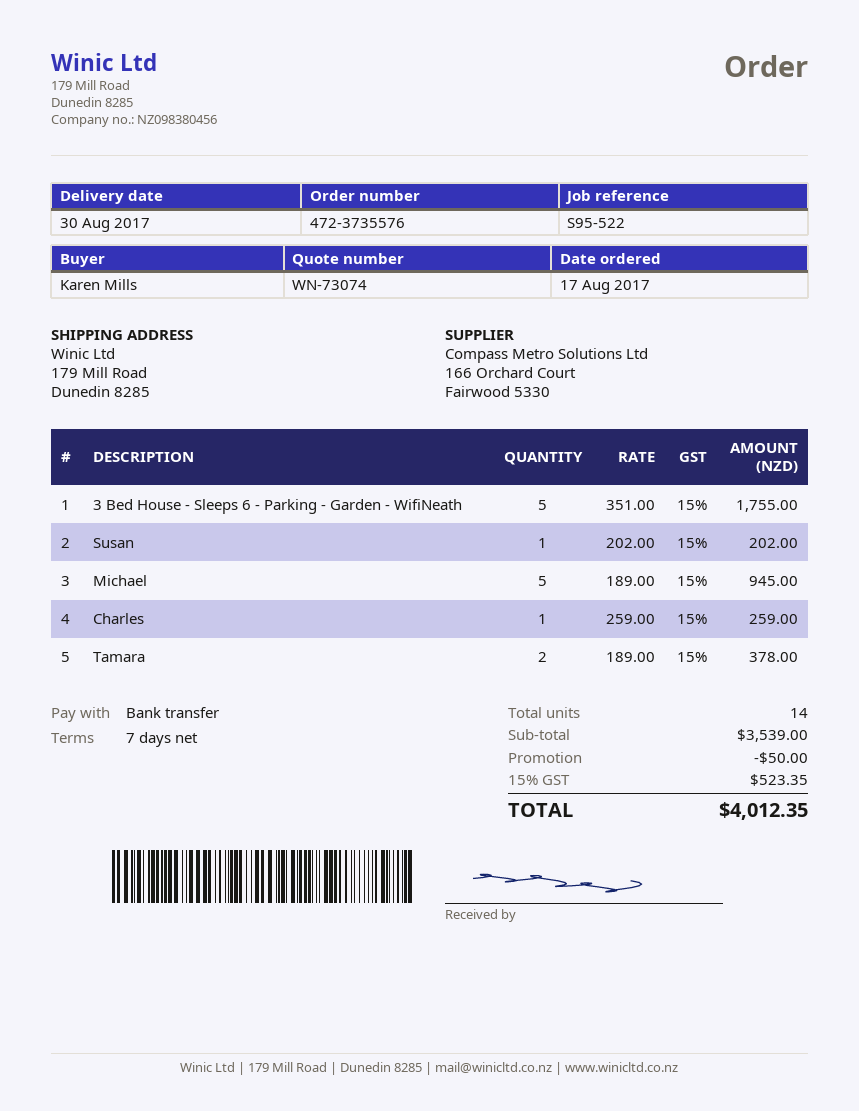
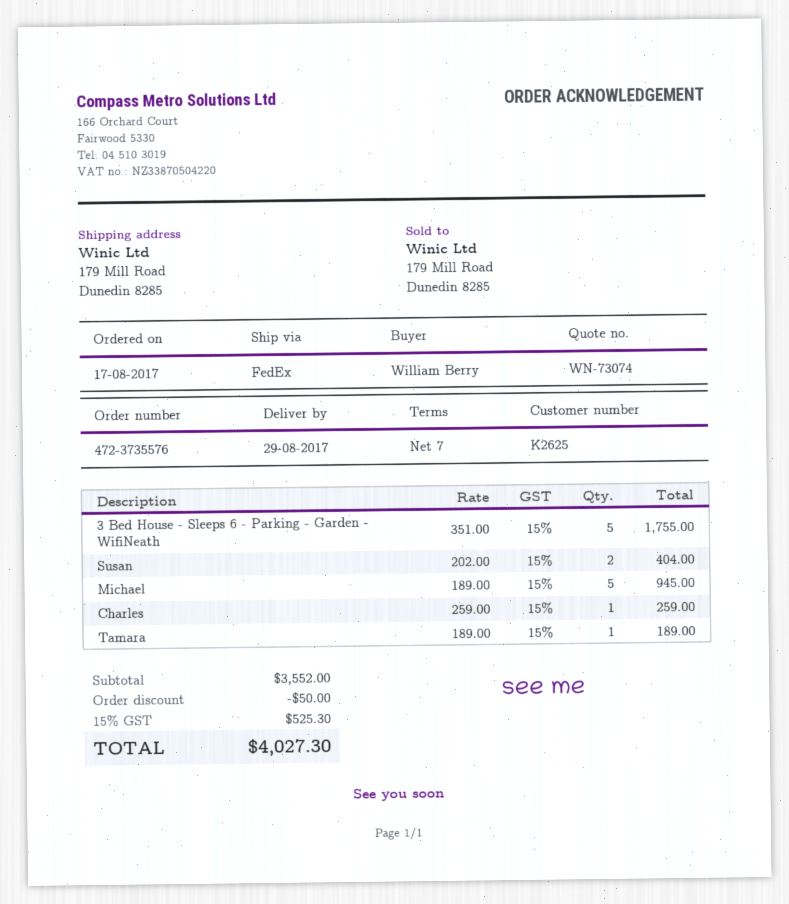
delivery date: 2017-08-30 -> 2017-08-29
ordered by: Karen Mills -> William Berry
Susan: 1 x 202.00 = 202.00 -> 2 x 202.00 = 404.00
Tamara: 2 x 189.00 = 378.00 -> 1 x 189.00 = 189.00
subtotal: 3539.00 -> 3552.00
tax: 15% = 523.35 -> 15% = 525.30
total: 4012.35 -> 4027.30

